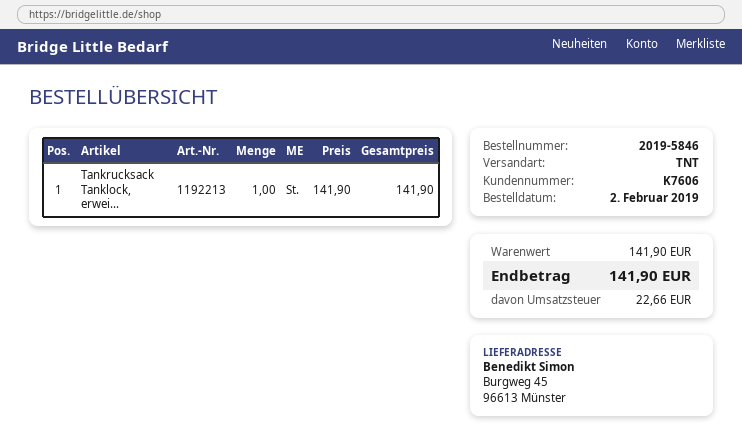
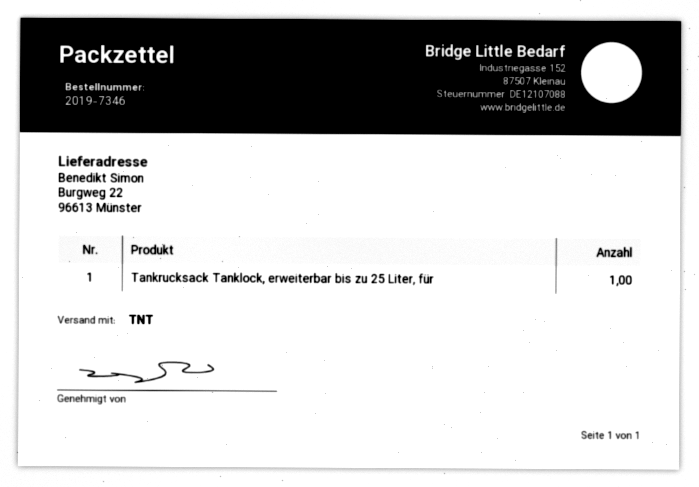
order number: 2019-5846 -> 2019-7346
ship to: Burgweg 45, 96613 Münster -> Burgweg 22, 96613 Münster

